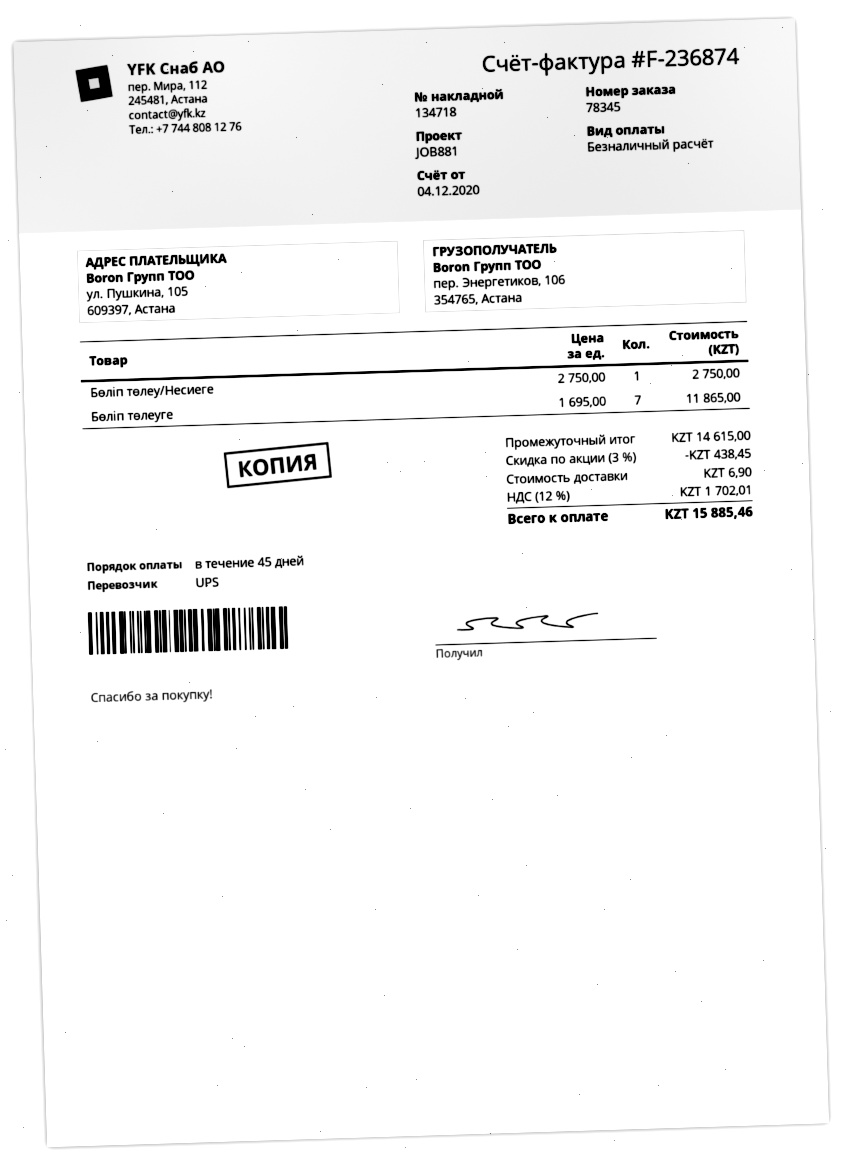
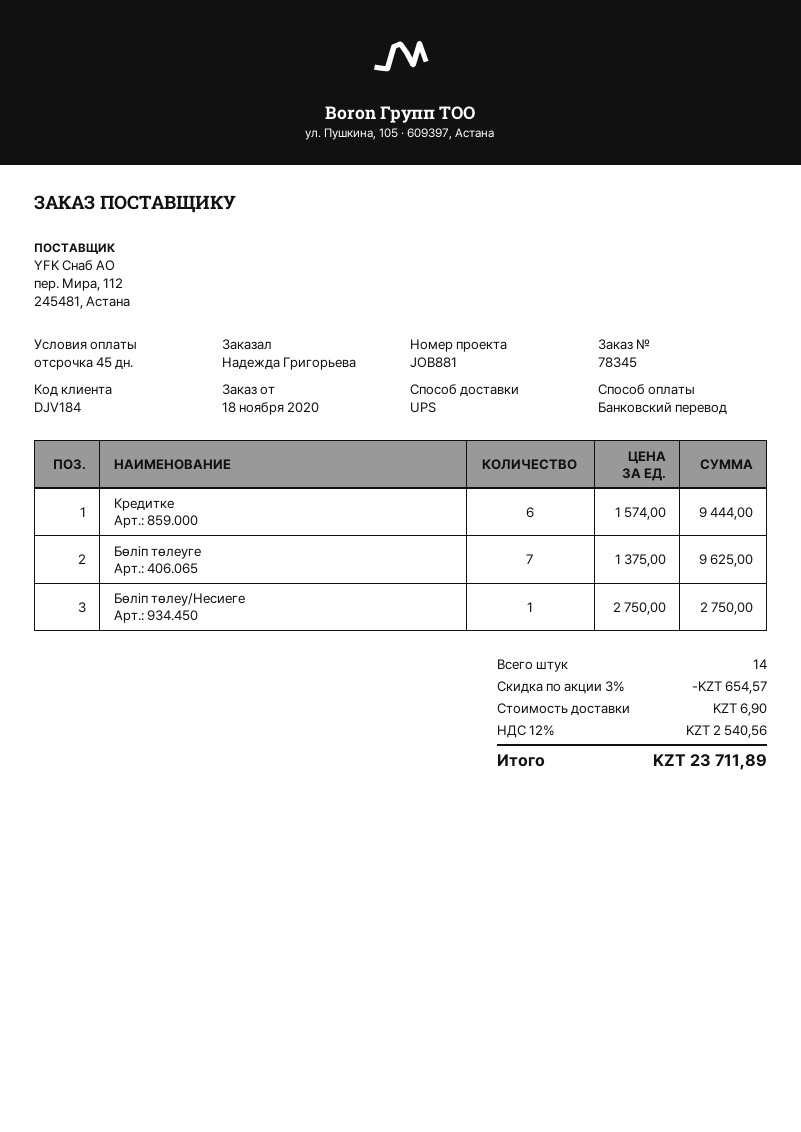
Бөліп төлеуге: 7 x 1695.00 = 11865.00 -> 7 x 1375.00 = 9625.00
Кредитке: none -> 6 x 1574.00 = 9444.00
discount: 3% = 438.45 -> 3% = 654.57
tax: 12% = 1702.01 -> 12% = 2540.56
total: 15885.46 -> 23711.89

